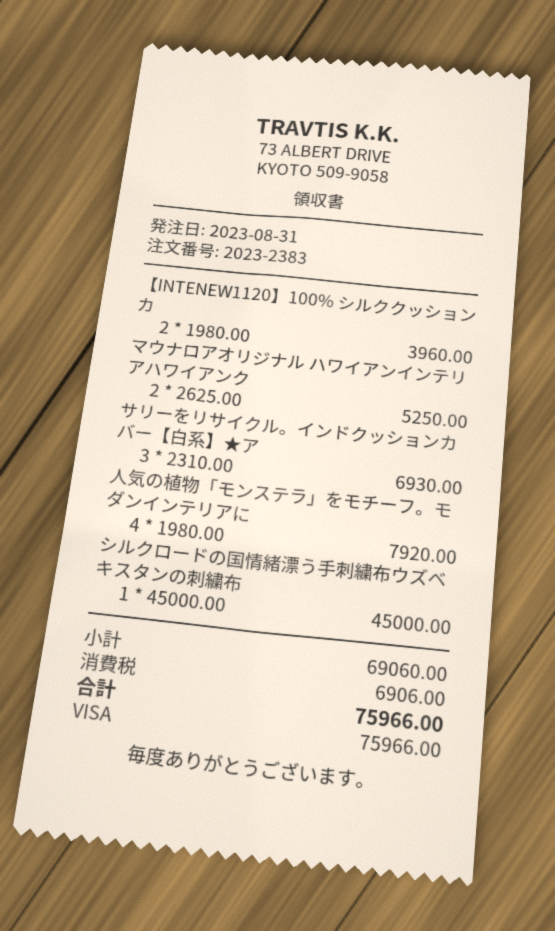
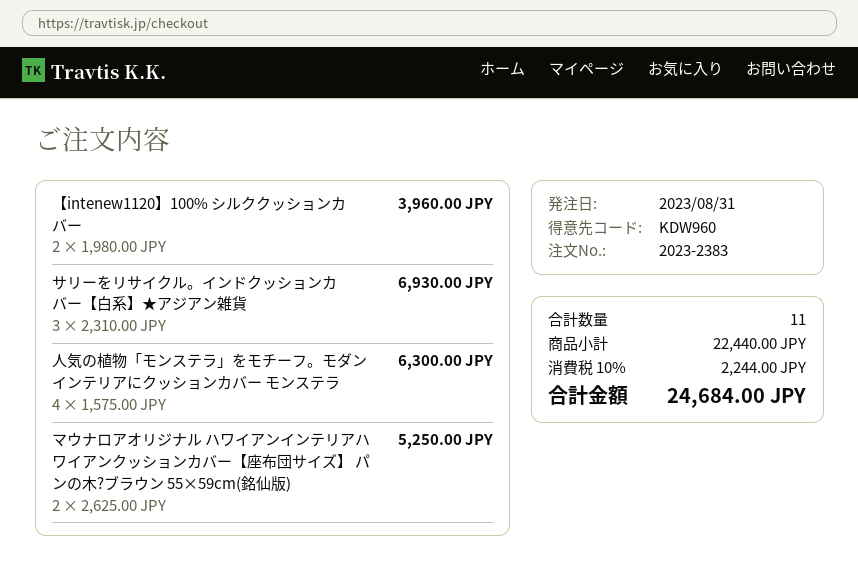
人気の植物「モンステラ」をモチーフ。モダンインテリアに: 4 x 1980.00 = 7920.00 -> 4 x 1575.00 = 6300.00
シルクロードの国情緒漂う手刺繍布ウズベキスタンの刺繍布: 1 x 45000.00 = 45000.00 -> none
subtotal: 69060.00 -> 22440.00
tax: 6906.00 -> 2244.00
total: 75966.00 -> 24684.00

